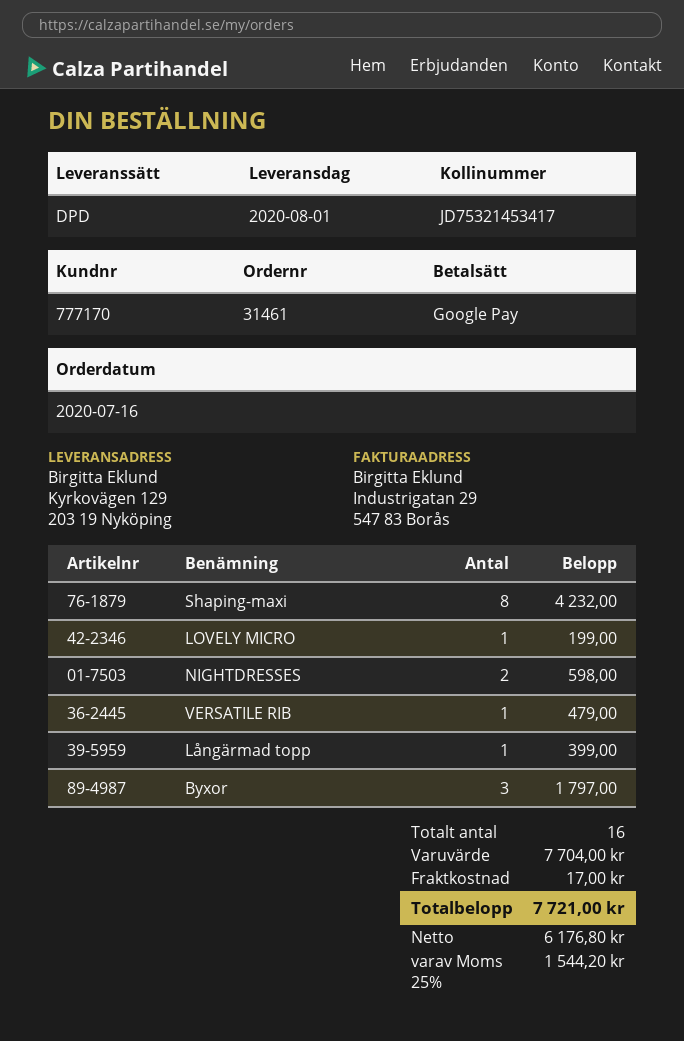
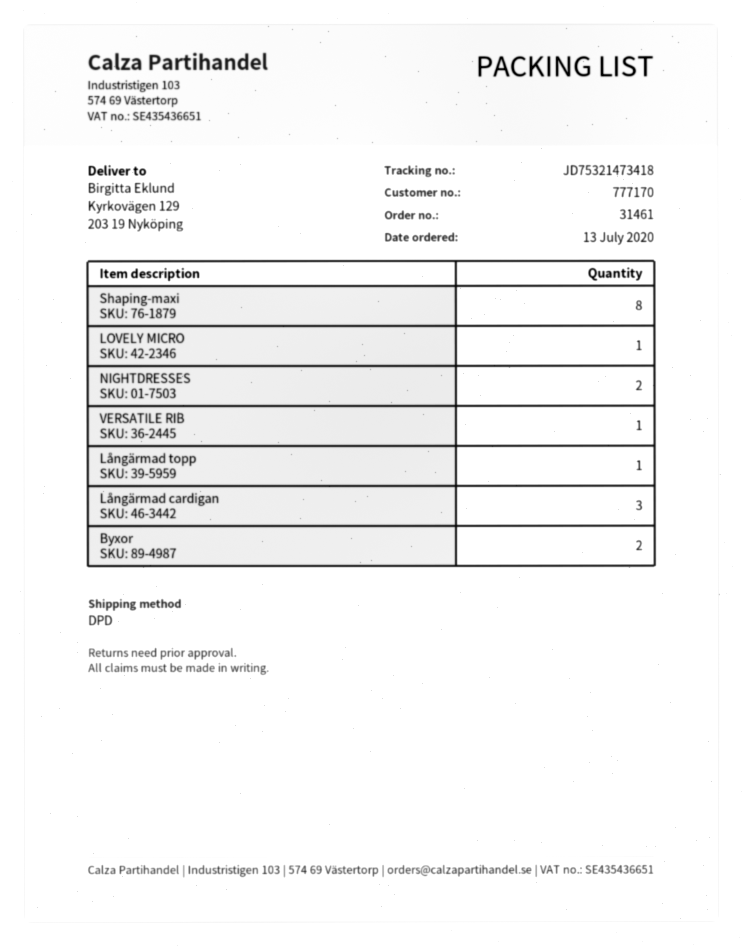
order date: 2020-07-16 -> 2020-07-13
tracking number: JD75321453417 -> JD75321473418
Byxor: 3 -> 2
Långärmad cardigan: none -> 3

